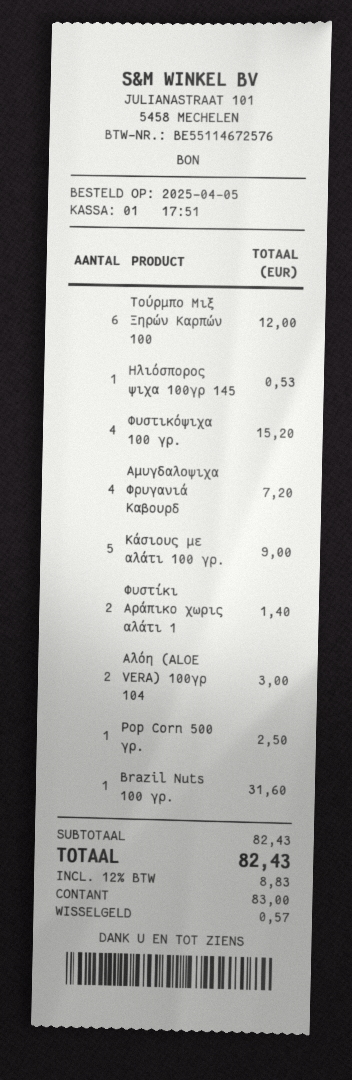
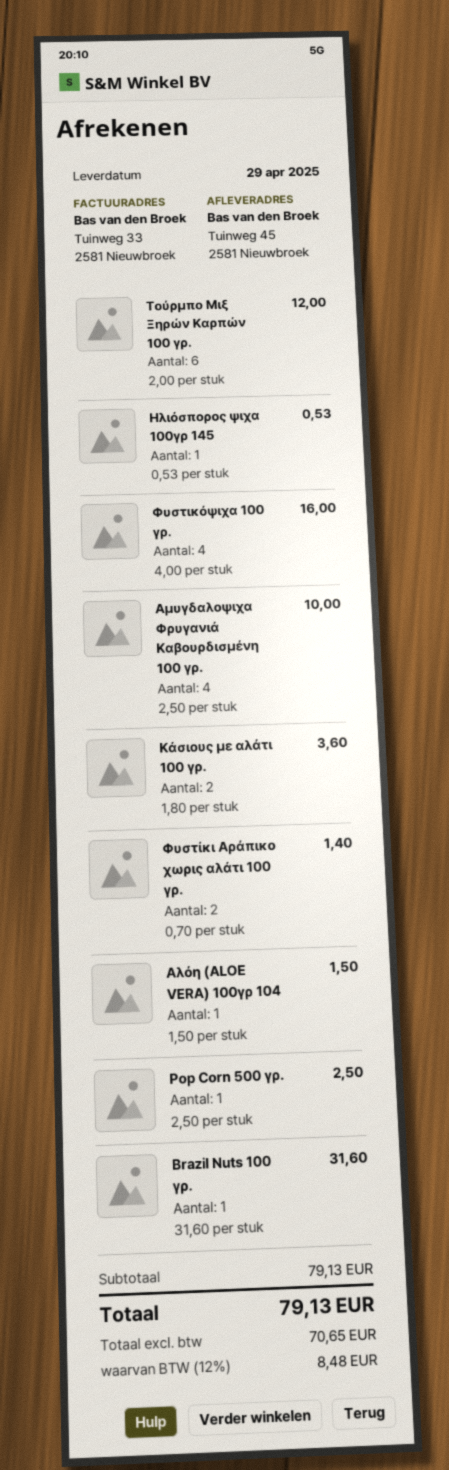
Φυστικόψιχα 100 γρ.: 4 for 15.20 -> 4 for 16.00
Αμυγδαλοψιχα Φρυγανιά Καβουρδ: 4 for 7.20 -> 4 for 10.00
Κάσιους με αλάτι 100 γρ.: 5 for 9.00 -> 2 for 3.60
Αλόη (ALOE VERA) 100γρ 104: 2 for 3.00 -> 1 for 1.50
subtotal: 82.43 -> 79.13
tax: 12% = 8.83 -> 12% = 8.48
total: 82.43 -> 79.13

